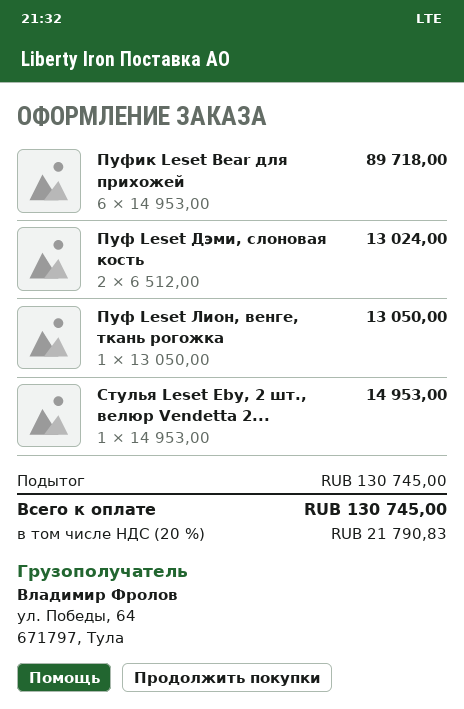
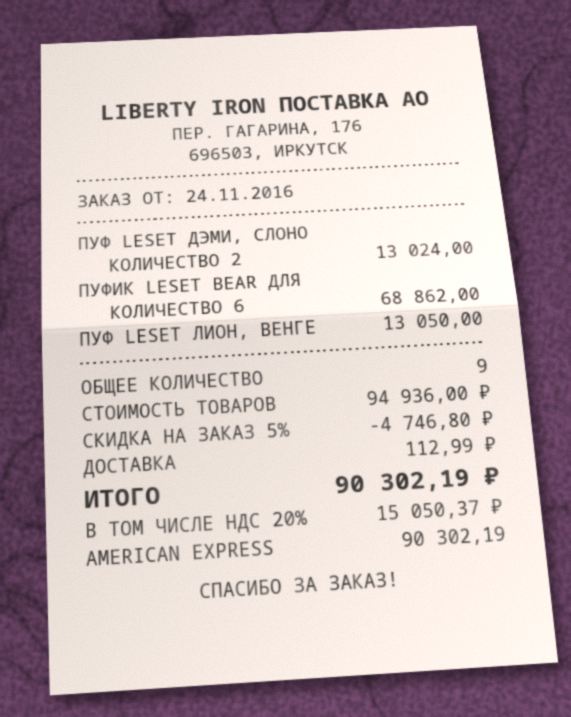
Пуфик Leset Bear для прихожей: 6 for 89718.00 -> 6 for 68862.00
Стулья Leset Eby, 2 шт., велюр Vendetta 2...: 1 for 14953.00 -> none
subtotal: 130745.00 -> 94936.00
discount: none -> 5% = 4746.80
shipping: none -> 112.99
tax: 20% = 21790.83 -> 20% = 15050.37
total: 130745.00 -> 90302.19

